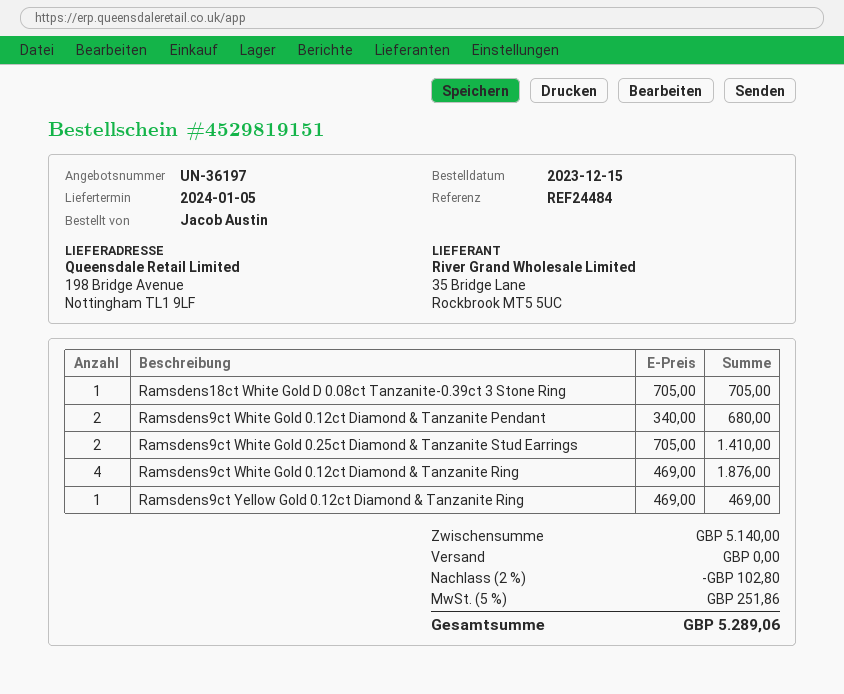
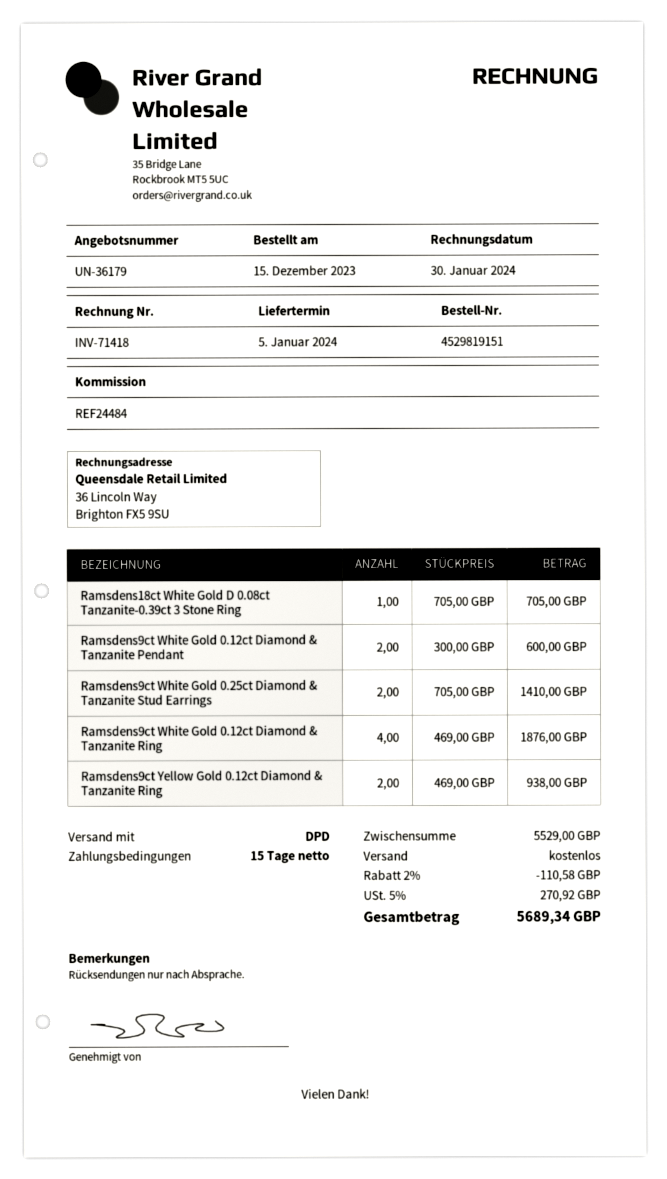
quote number: UN-36197 -> UN-36179
Ramsdens9ct White Gold 0.12ct Diamond & Tanzanite Pendant: 2 x 340.00 = 680.00 -> 2 x 300.00 = 600.00
Ramsdens9ct Yellow Gold 0.12ct Diamond & Tanzanite Ring: 1 x 469.00 = 469.00 -> 2 x 469.00 = 938.00
subtotal: 5140.00 -> 5529.00
discount: 2% = 102.80 -> 2% = 110.58
tax: 5% = 251.86 -> 5% = 270.92
total: 5289.06 -> 5689.34

